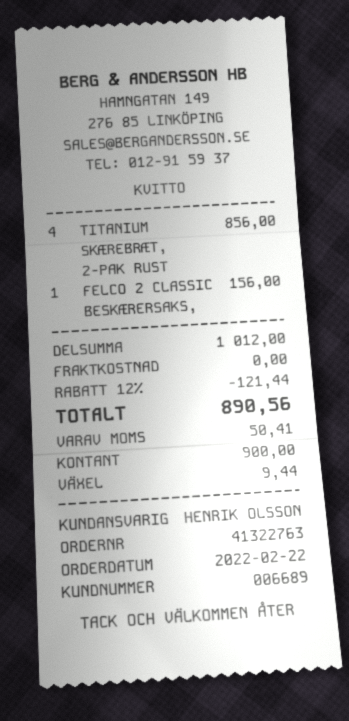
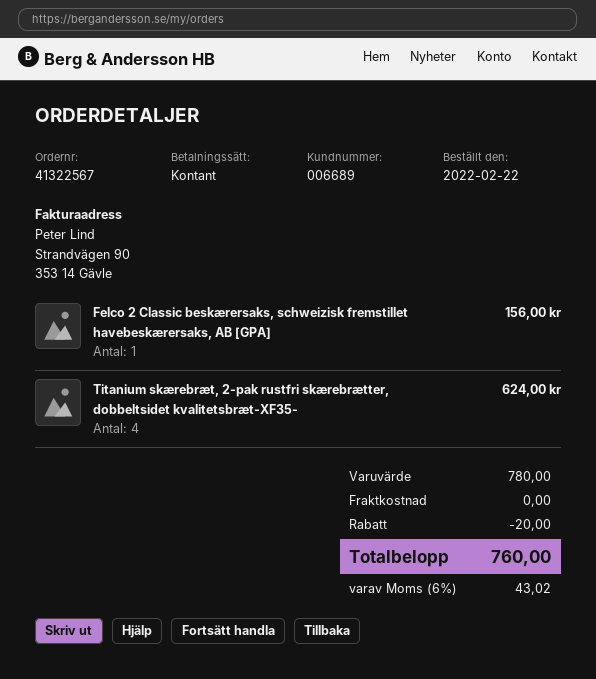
order number: 41322763 -> 41322567
TITANIUM SKÆREBRÆT, 2-PAK RUST: 4 for 856.00 -> 4 for 624.00
subtotal: 1012.00 -> 780.00
discount: 121.44 -> 20.00
tax: 50.41 -> 43.02
total: 890.56 -> 760.00

